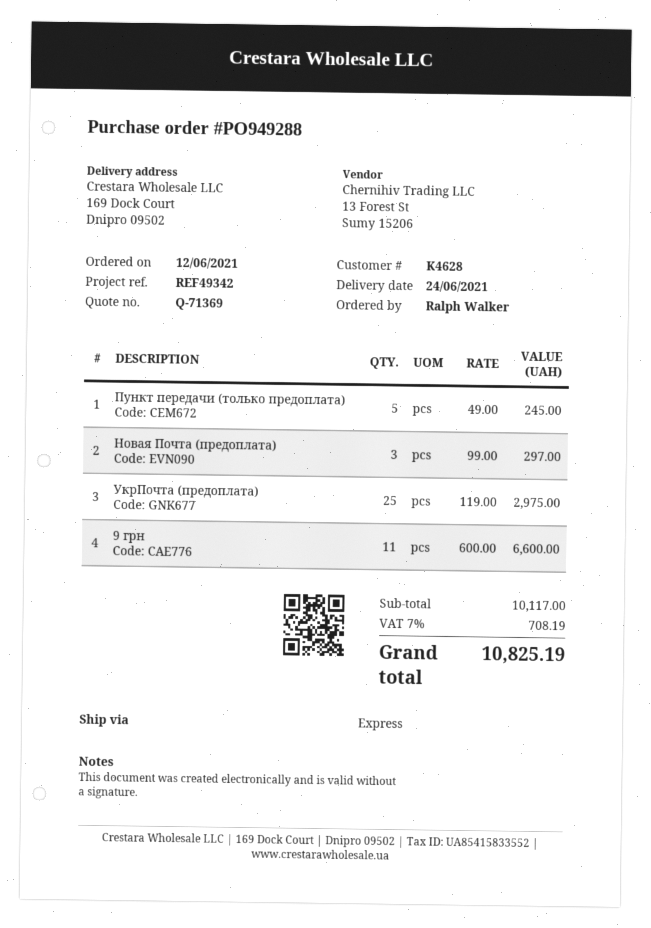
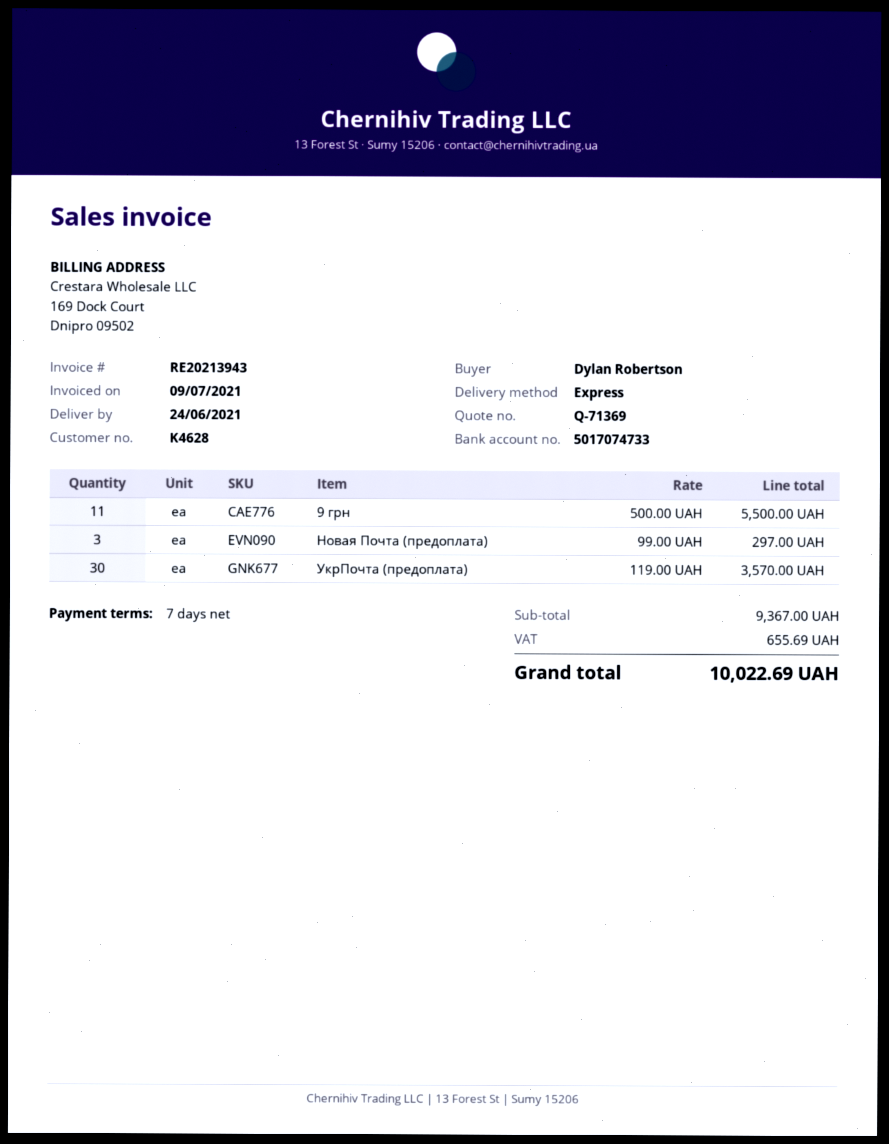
ordered by: Ralph Walker -> Dylan Robertson
Пункт передачи (только предоплата): 5 x 49.00 = 245.00 -> none
УкрПочта (предоплата): 25 x 119.00 = 2975.00 -> 30 x 119.00 = 3570.00
9 грн: 11 x 600.00 = 6600.00 -> 11 x 500.00 = 5500.00
subtotal: 10117.00 -> 9367.00
tax: 708.19 -> 655.69
total: 10825.19 -> 10022.69

